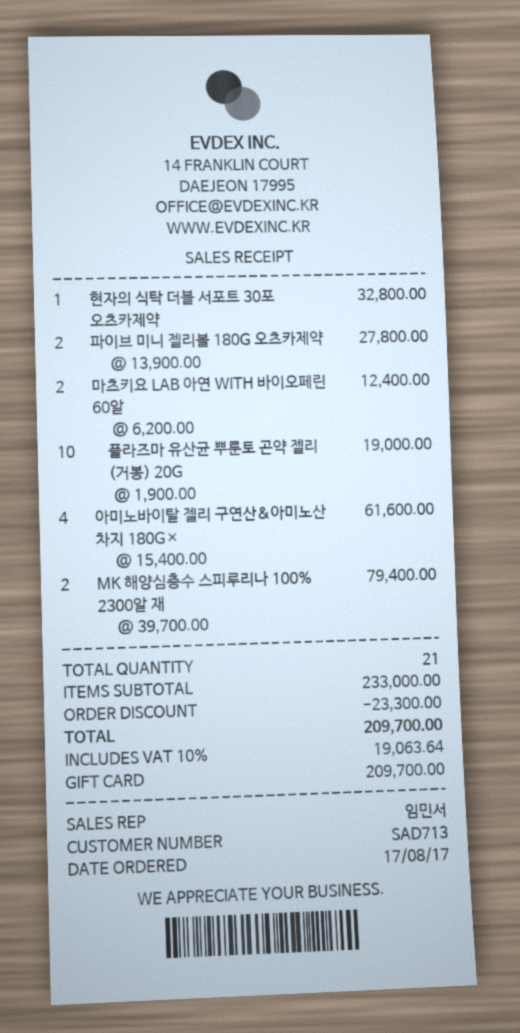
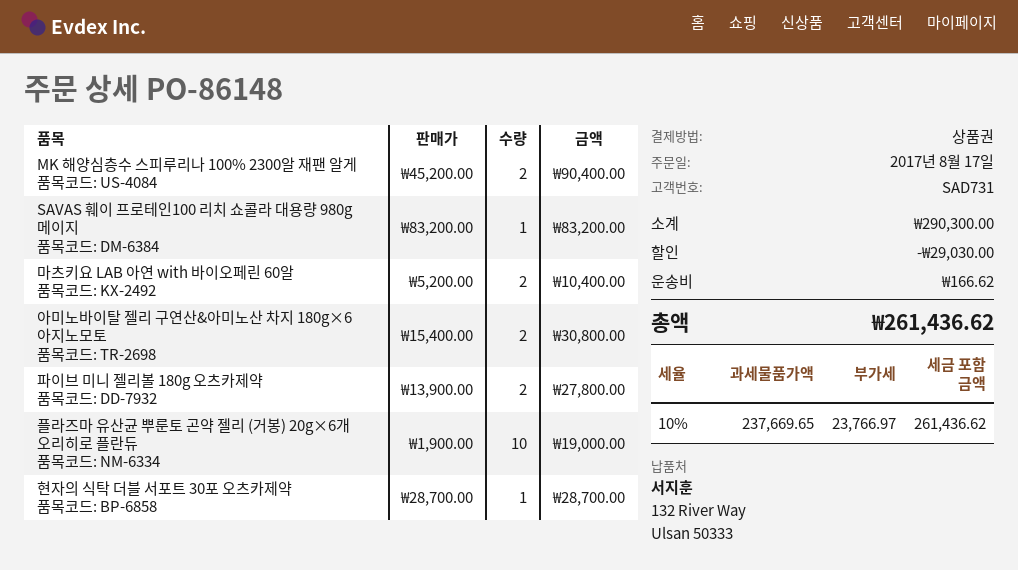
customer number: SAD713 -> SAD731
현자의 식탁 더블 서포트 30포 오츠카제약: 1 x 32800.00 = 32800.00 -> 1 x 28700.00 = 28700.00
마츠키요 LAB 아연 WITH 바이오페린 60알: 2 x 6200.00 = 12400.00 -> 2 x 5200.00 = 10400.00
아미노바이탈 젤리 구연산&아미노산 차지 180G×: 4 x 15400.00 = 61600.00 -> 2 x 15400.00 = 30800.00
MK 해양심층수 스피루리나 100% 2300알 재: 2 x 39700.00 = 79400.00 -> 2 x 45200.00 = 90400.00
SAVAS 훼이 프로테인100 리치 쇼콜라 대용량 980g 메이지: none -> 1 x 83200.00 = 83200.00
subtotal: 233000.00 -> 290300.00
discount: 23300.00 -> 29030.00
shipping: none -> 166.62
tax: 10% = 19063.64 -> 10% = 23766.97
total: 209700.00 -> 261436.62

